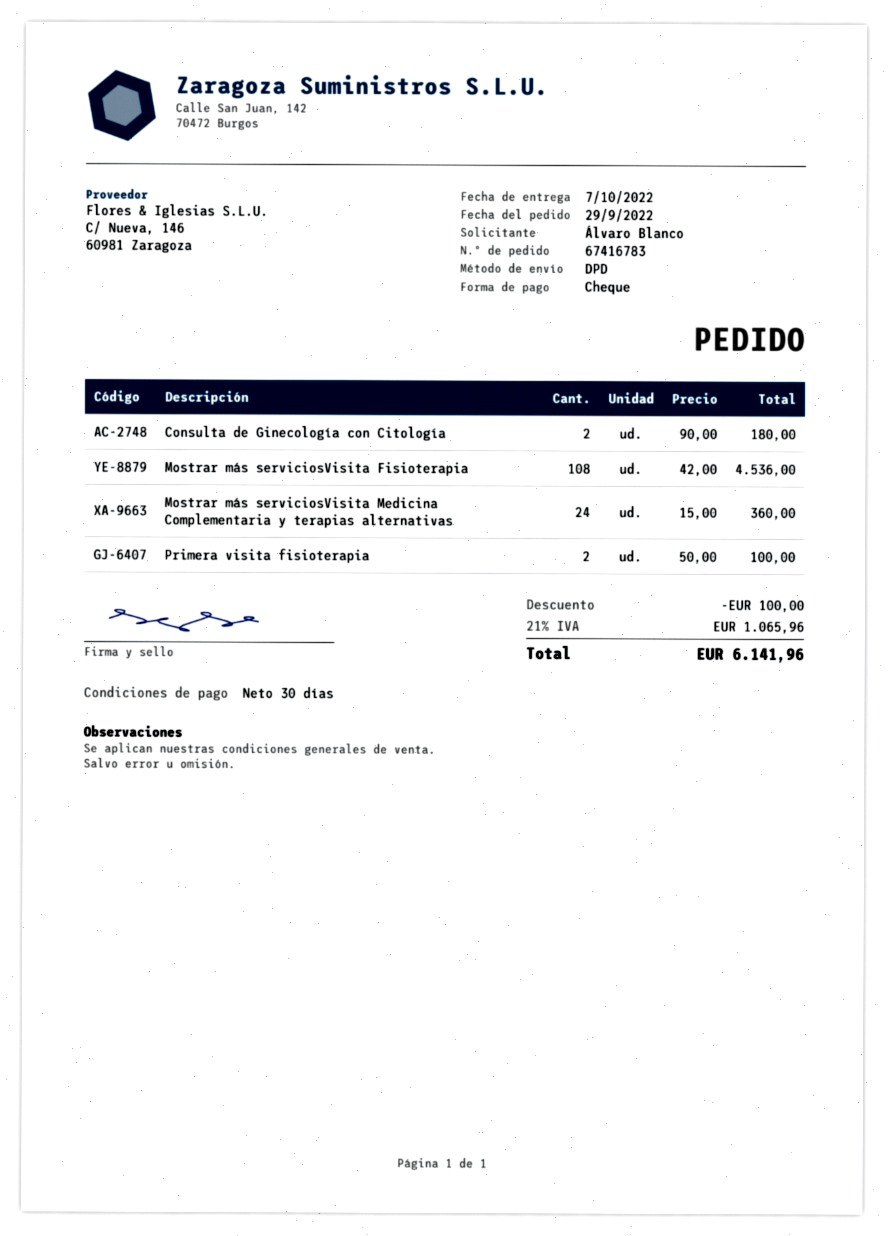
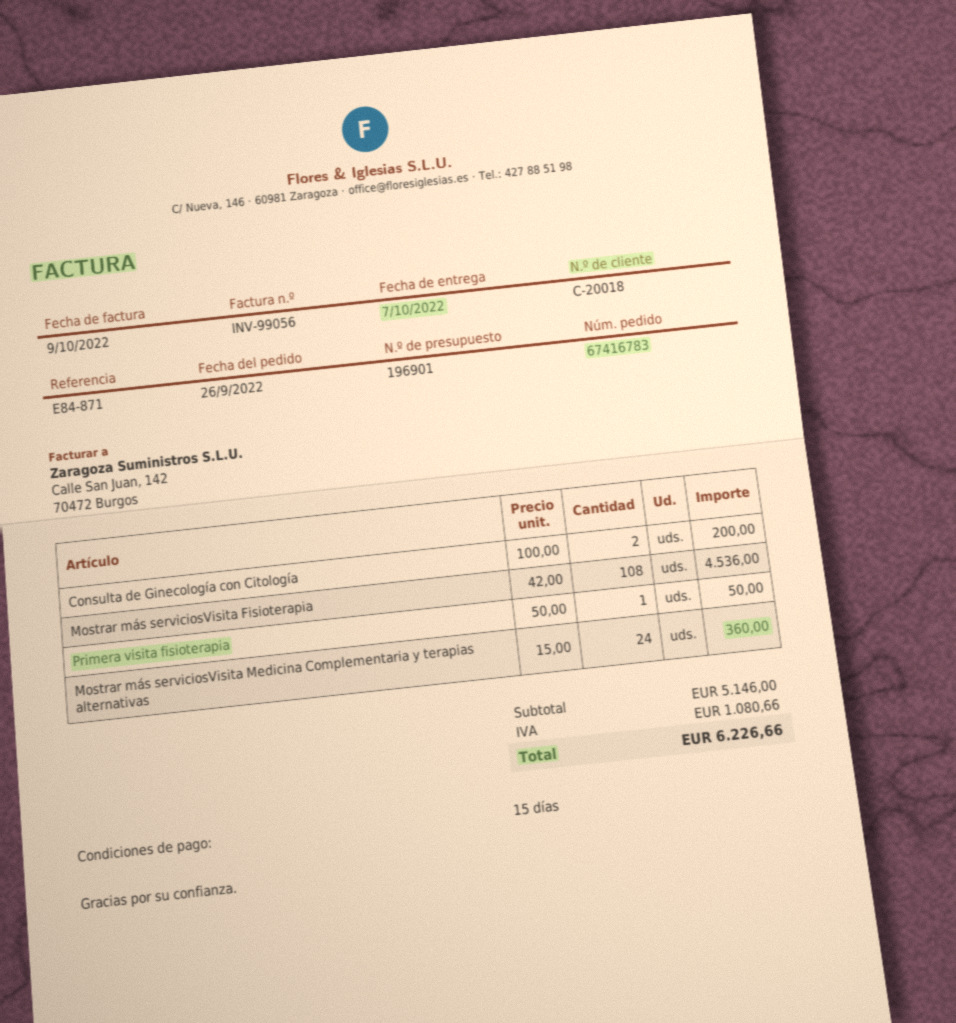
order date: 2022-09-29 -> 2022-09-26
payment terms: 30 days -> 15 days
Consulta de Ginecología con Citología: 2 x 90.00 = 180.00 -> 2 x 100.00 = 200.00
Primera visita fisioterapia: 2 x 50.00 = 100.00 -> 1 x 50.00 = 50.00
discount: 100.00 -> none
tax: 1065.96 -> 1080.66
total: 6141.96 -> 6226.66

